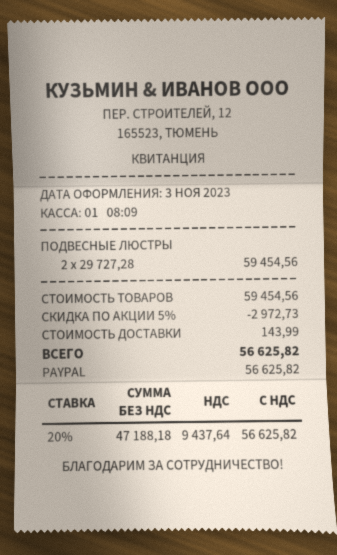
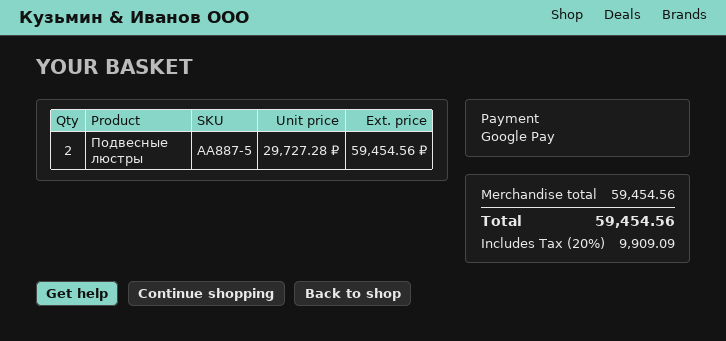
payment method: PayPal -> Google Pay
discount: 5% = 2972.73 -> none
shipping: 143.99 -> none
tax: 20% = 9437.64 -> 20% = 9909.09
total: 56625.82 -> 59454.56

